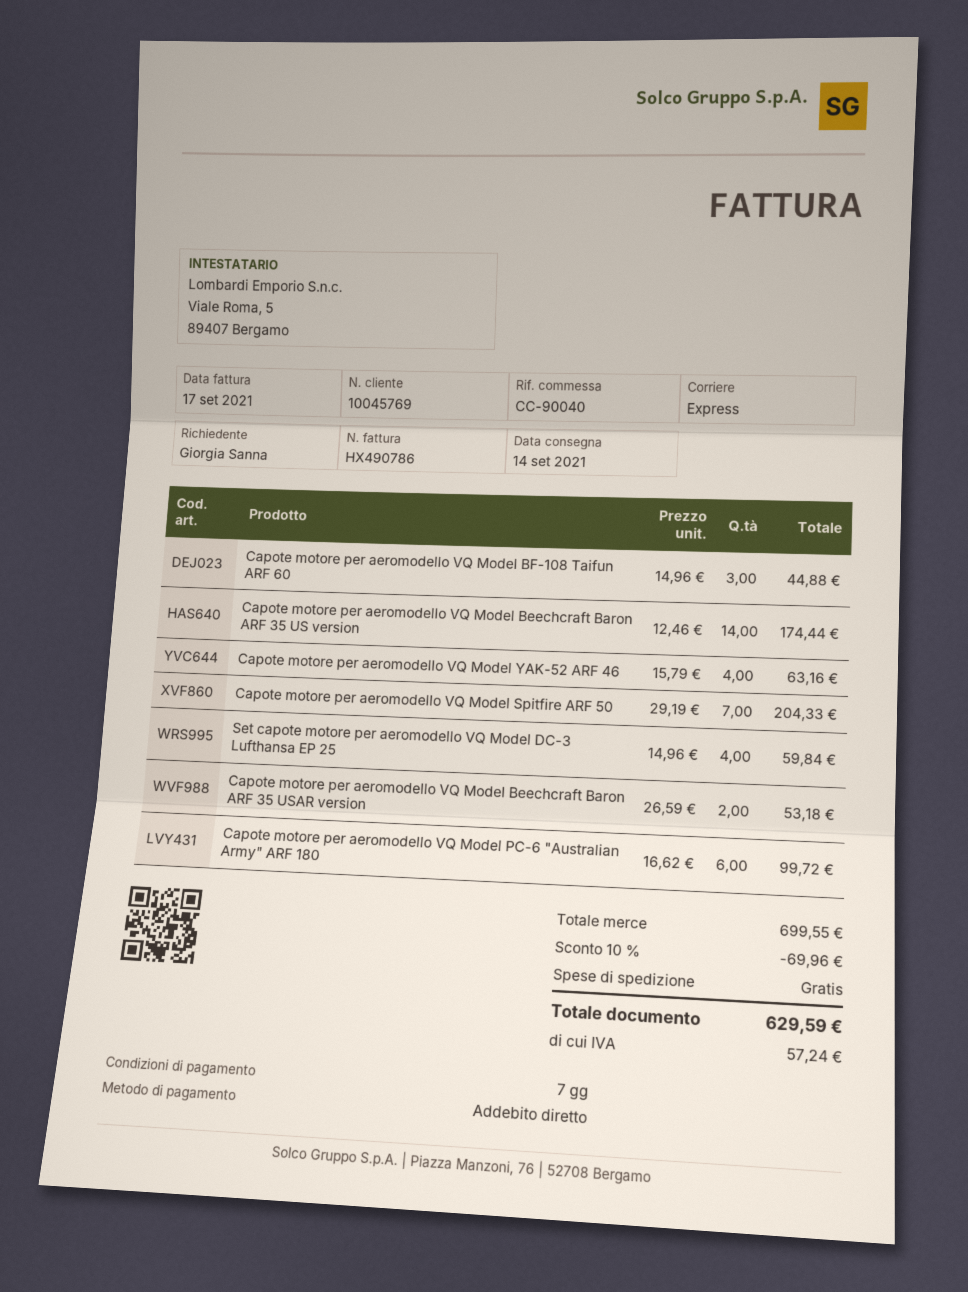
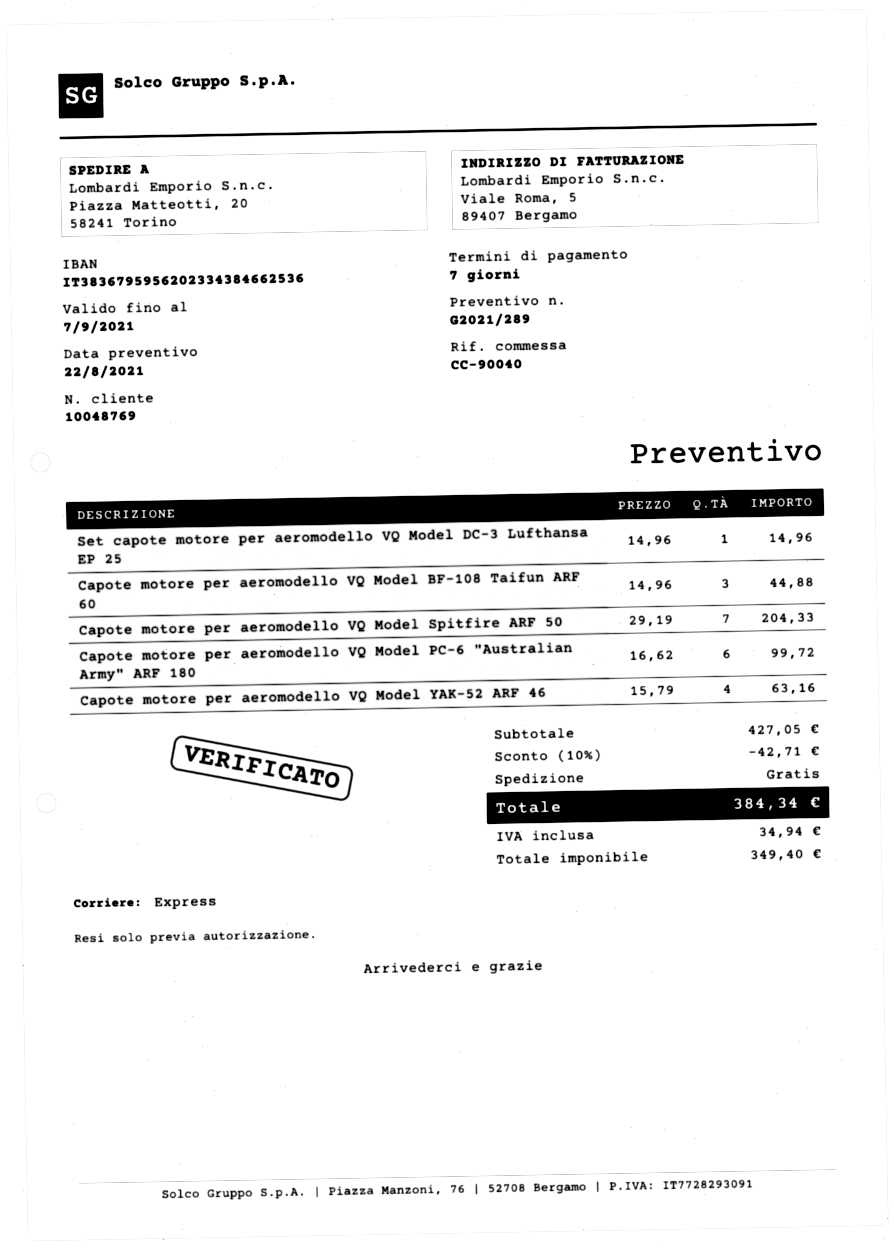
customer number: 10045769 -> 10048769
Capote motore per aeromodello VQ Model Beechcraft Baron ARF 35 US version: 14 x 12.46 = 174.44 -> none
Set capote motore per aeromodello VQ Model DC-3 Lufthansa EP 25: 4 x 14.96 = 59.84 -> 1 x 14.96 = 14.96
Capote motore per aeromodello VQ Model Beechcraft Baron ARF 35 USAR version: 2 x 26.59 = 53.18 -> none
subtotal: 699.55 -> 427.05
discount: 10% = 69.96 -> 10% = 42.71
tax: 57.24 -> 34.94
total: 629.59 -> 384.34

